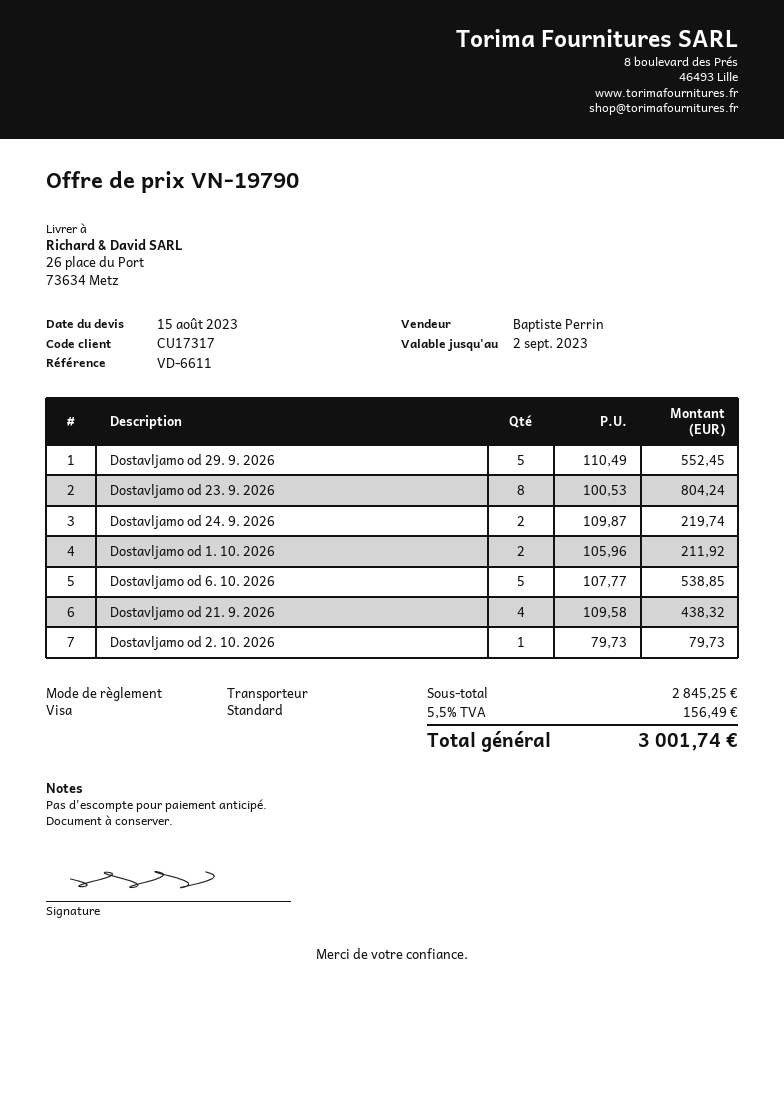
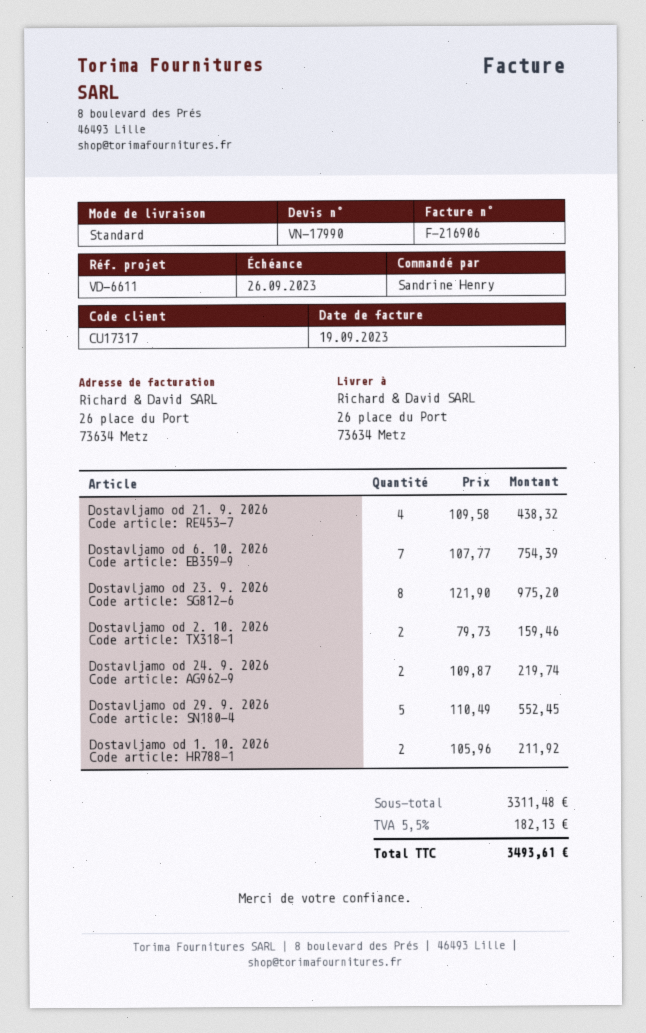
quote number: VN-19790 -> VN-17990
Dostavljamo od 23. 9. 2026: 8 x 100.53 = 804.24 -> 8 x 121.90 = 975.20
Dostavljamo od 6. 10. 2026: 5 x 107.77 = 538.85 -> 7 x 107.77 = 754.39
Dostavljamo od 2. 10. 2026: 1 x 79.73 = 79.73 -> 2 x 79.73 = 159.46
subtotal: 2845.25 -> 3311.48
tax: 5.5% = 156.49 -> 5.5% = 182.13
total: 3001.74 -> 3493.61

